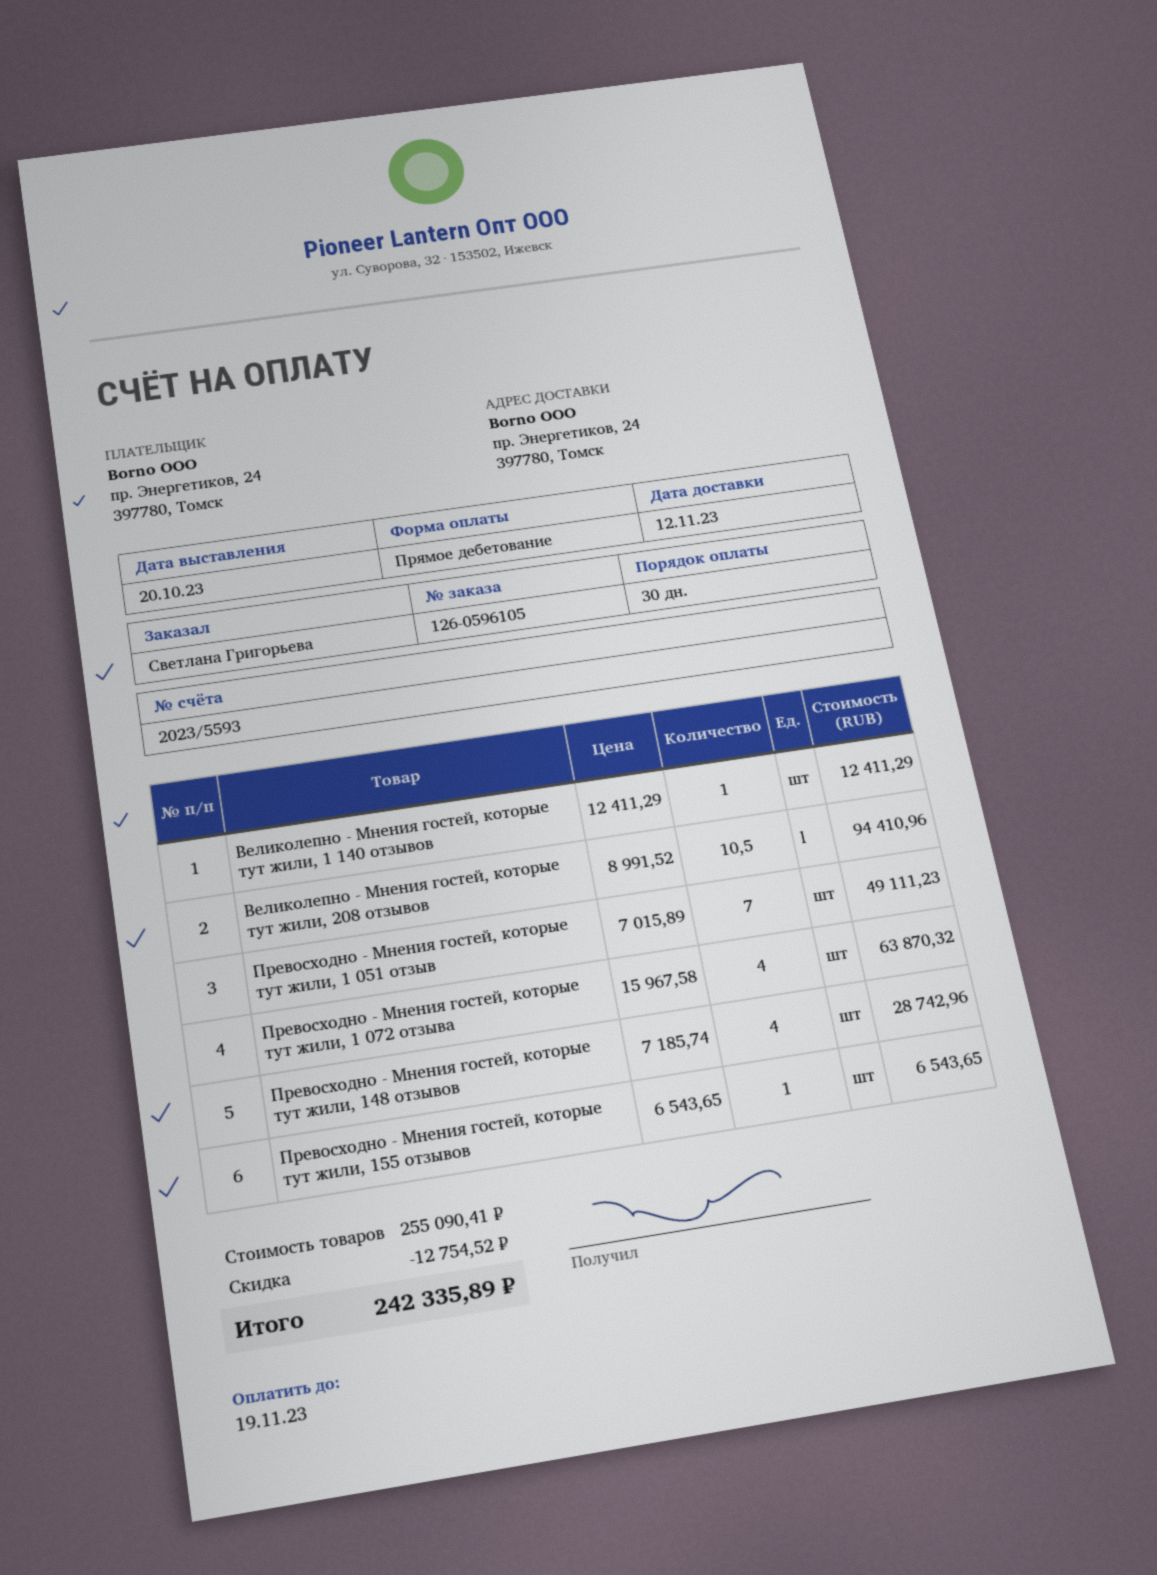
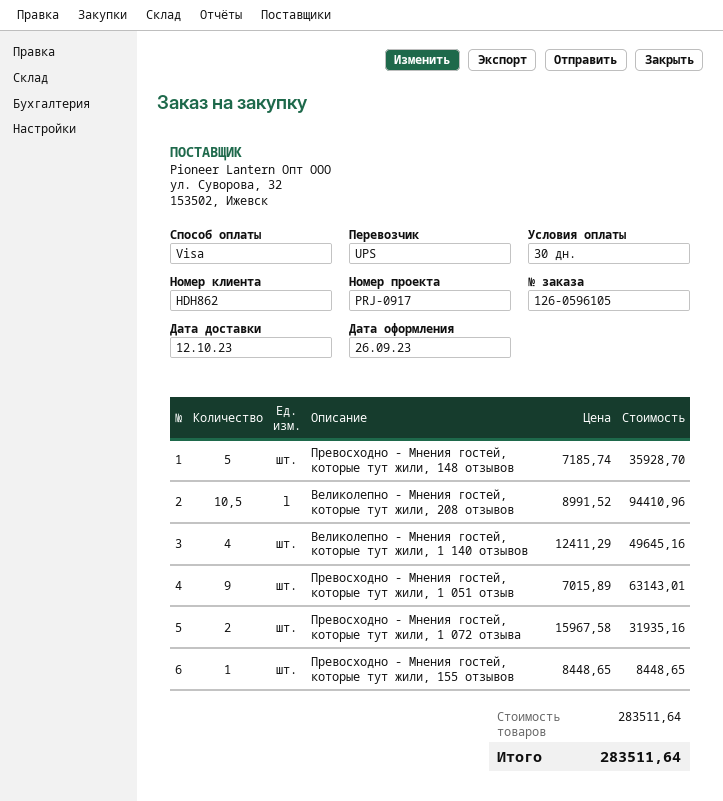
delivery date: 2023-11-12 -> 2023-10-12
payment method: direct debit -> Visa
Великолепно - Мнения гостей, которые тут жили, 1 140 отзывов: 1 x 12411.29 = 12411.29 -> 4 x 12411.29 = 49645.16
Превосходно - Мнения гостей, которые тут жили, 1 051 отзыв: 7 x 7015.89 = 49111.23 -> 9 x 7015.89 = 63143.01
Превосходно - Мнения гостей, которые тут жили, 1 072 отзыва: 4 x 15967.58 = 63870.32 -> 2 x 15967.58 = 31935.16
Превосходно - Мнения гостей, которые тут жили, 148 отзывов: 4 x 7185.74 = 28742.96 -> 5 x 7185.74 = 35928.70
Превосходно - Мнения гостей, которые тут жили, 155 отзывов: 1 x 6543.65 = 6543.65 -> 1 x 8448.65 = 8448.65
subtotal: 255090.41 -> 283511.64
discount: 12754.52 -> none
total: 242335.89 -> 283511.64

